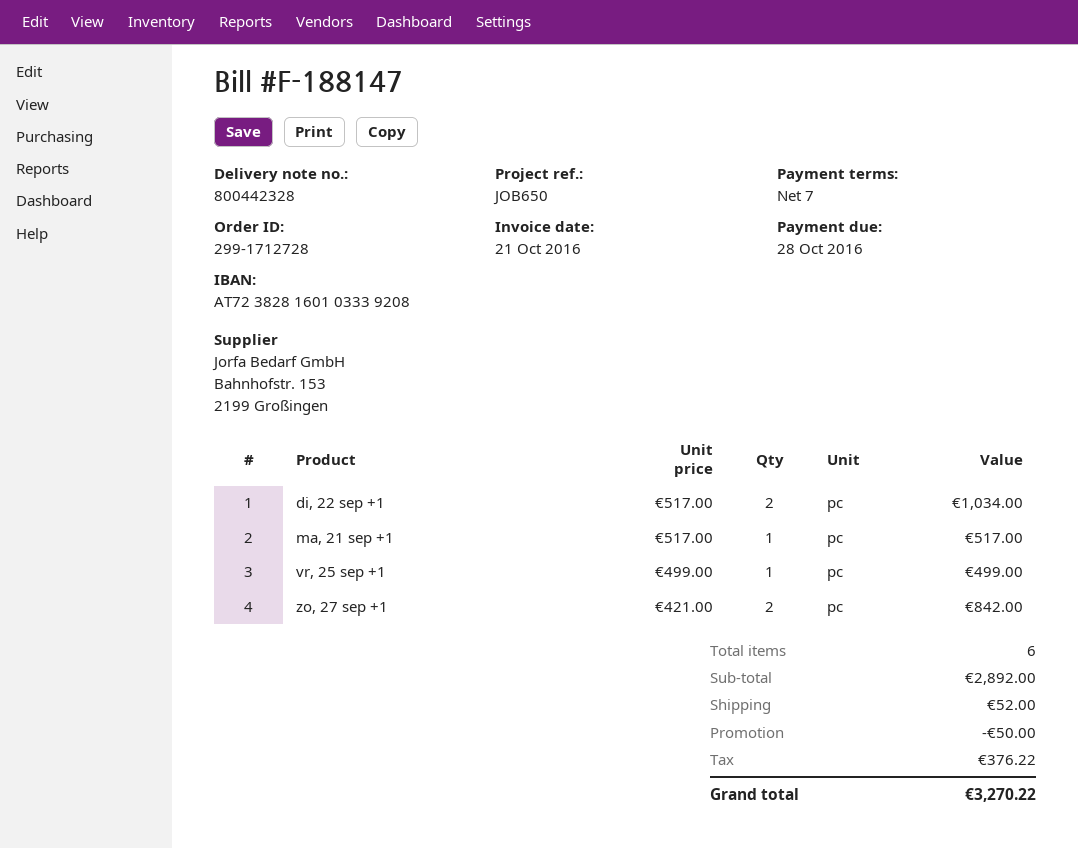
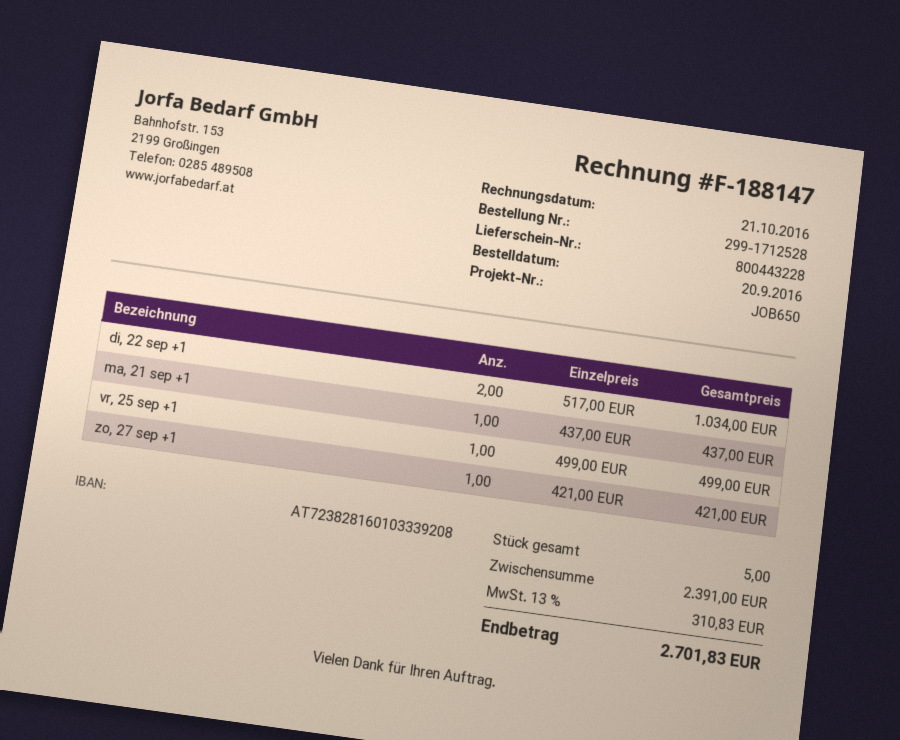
order number: 299-1712728 -> 299-1712528
delivery note number: 800442328 -> 800443228
ma, 21 sep +1: 1 x 517.00 = 517.00 -> 1 x 437.00 = 437.00
zo, 27 sep +1: 2 x 421.00 = 842.00 -> 1 x 421.00 = 421.00
total quantity: 6 -> 5
subtotal: 2892.00 -> 2391.00
discount: 50.00 -> none
shipping: 52.00 -> none
tax: 376.22 -> 310.83
total: 3270.22 -> 2701.83

